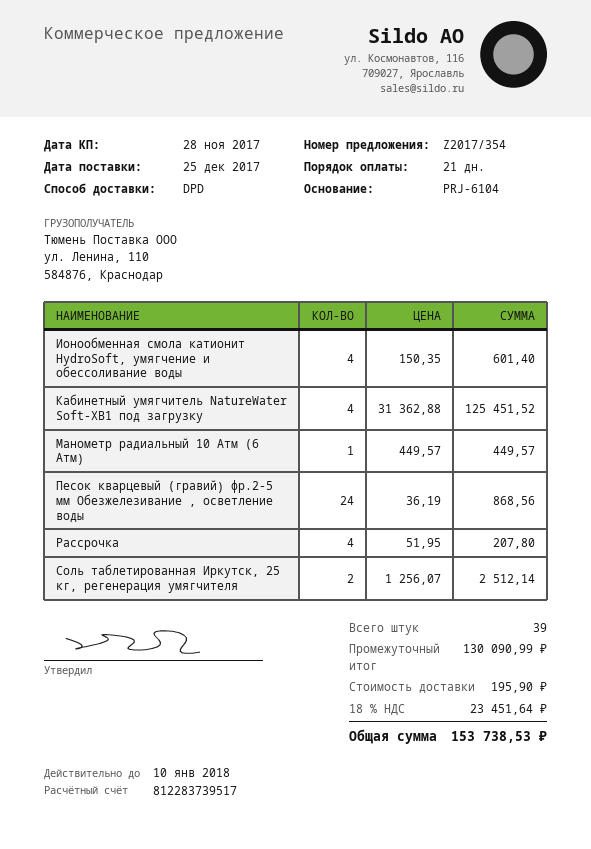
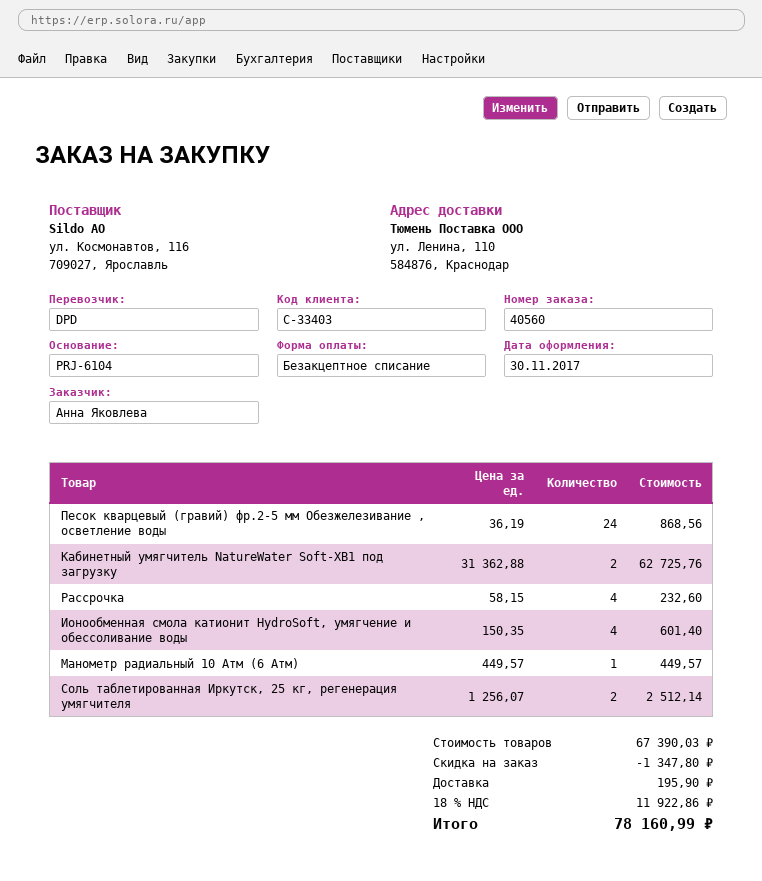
Кабинетный умягчитель NatureWater Soft-XB1 под загрузку: 4 x 31362.88 = 125451.52 -> 2 x 31362.88 = 62725.76
Рассрочка: 4 x 51.95 = 207.80 -> 4 x 58.15 = 232.60
subtotal: 130090.99 -> 67390.03
discount: none -> 1347.80
tax: 18% = 23451.64 -> 18% = 11922.86
total: 153738.53 -> 78160.99

